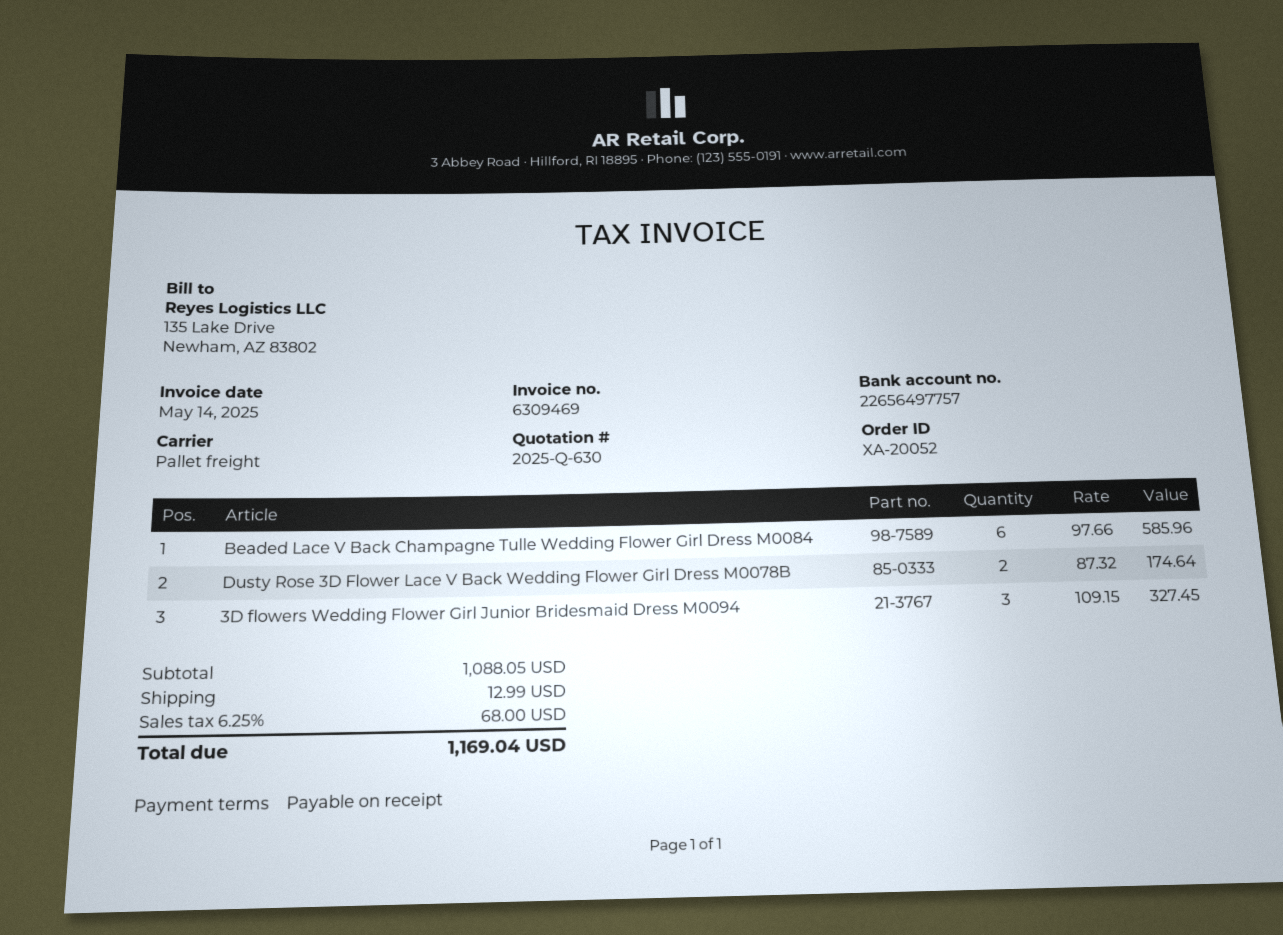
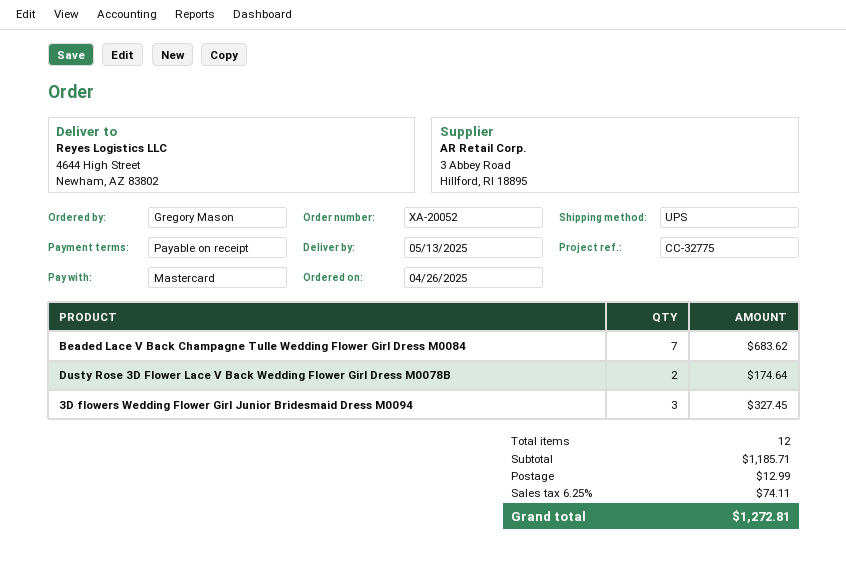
shipping method: pallet freight -> UPS
Beaded Lace V Back Champagne Tulle Wedding Flower Girl Dress M0084: 6 for 585.96 -> 7 for 683.62
subtotal: 1088.05 -> 1185.71
tax: 6.25% = 68.00 -> 6.25% = 74.11
total: 1169.04 -> 1272.81

